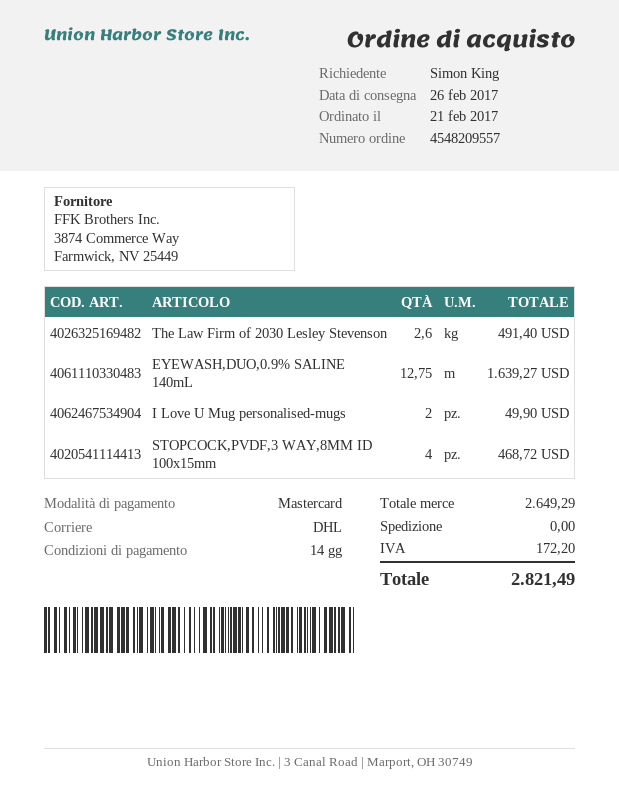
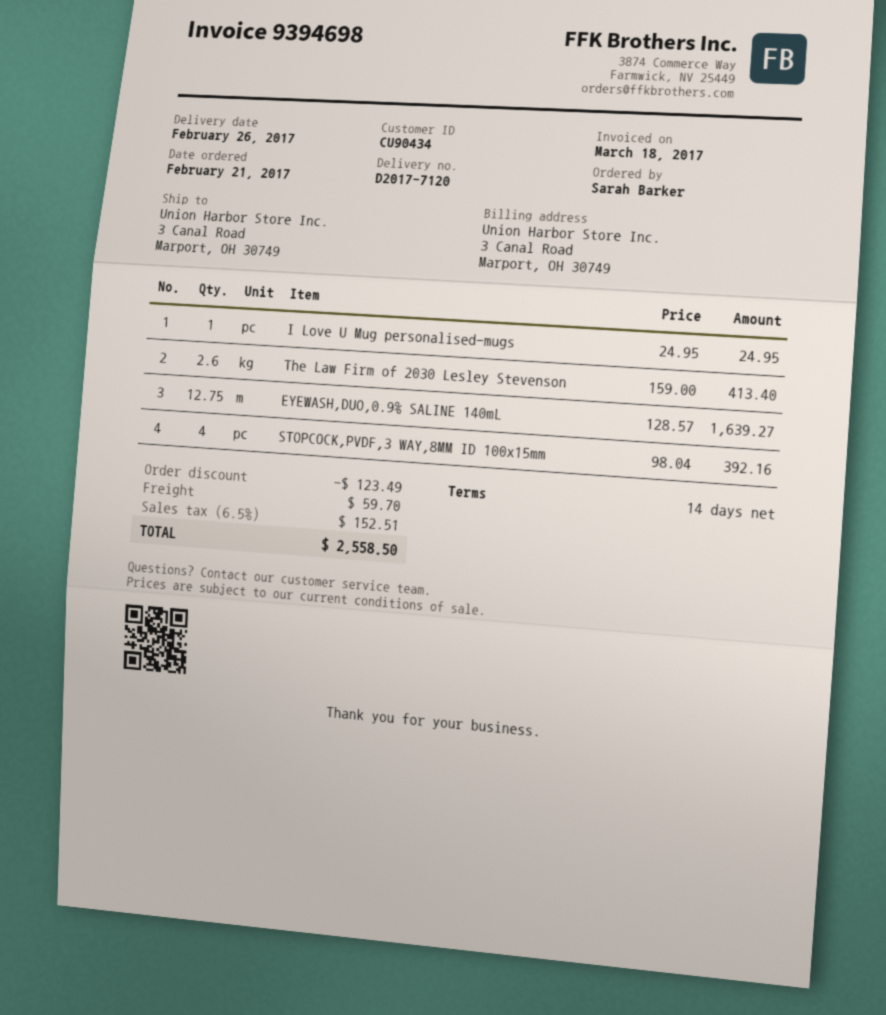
ordered by: Simon King -> Sarah Barker
The Law Firm of 2030 Lesley Stevenson: 2.6 for 491.40 -> 2.6 for 413.40
I Love U Mug personalised-mugs: 2 for 49.90 -> 1 for 24.95
STOPCOCK,PVDF,3 WAY,8MM ID 100x15mm: 4 for 468.72 -> 4 for 392.16
discount: none -> 123.49
shipping: 0.00 -> 59.70
tax: 172.20 -> 152.51
total: 2821.49 -> 2558.50

